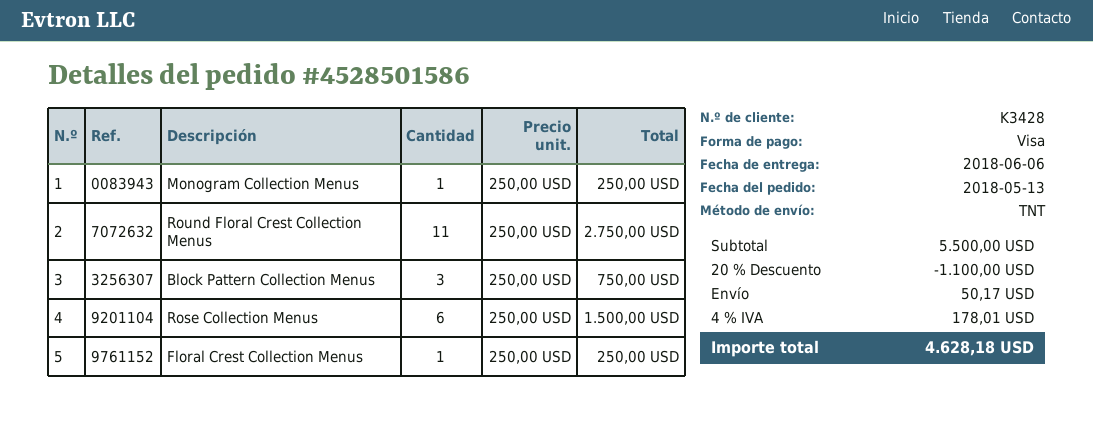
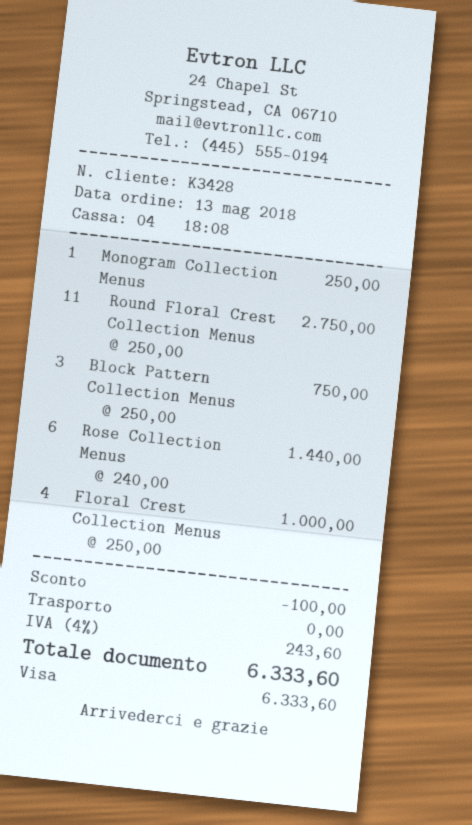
Rose Collection Menus: 6 x 250.00 = 1500.00 -> 6 x 240.00 = 1440.00
Floral Crest Collection Menus: 1 x 250.00 = 250.00 -> 4 x 250.00 = 1000.00
discount: 1100.00 -> 100.00
shipping: 50.17 -> 0.00
tax: 4% = 178.01 -> 4% = 243.60
total: 4628.18 -> 6333.60

